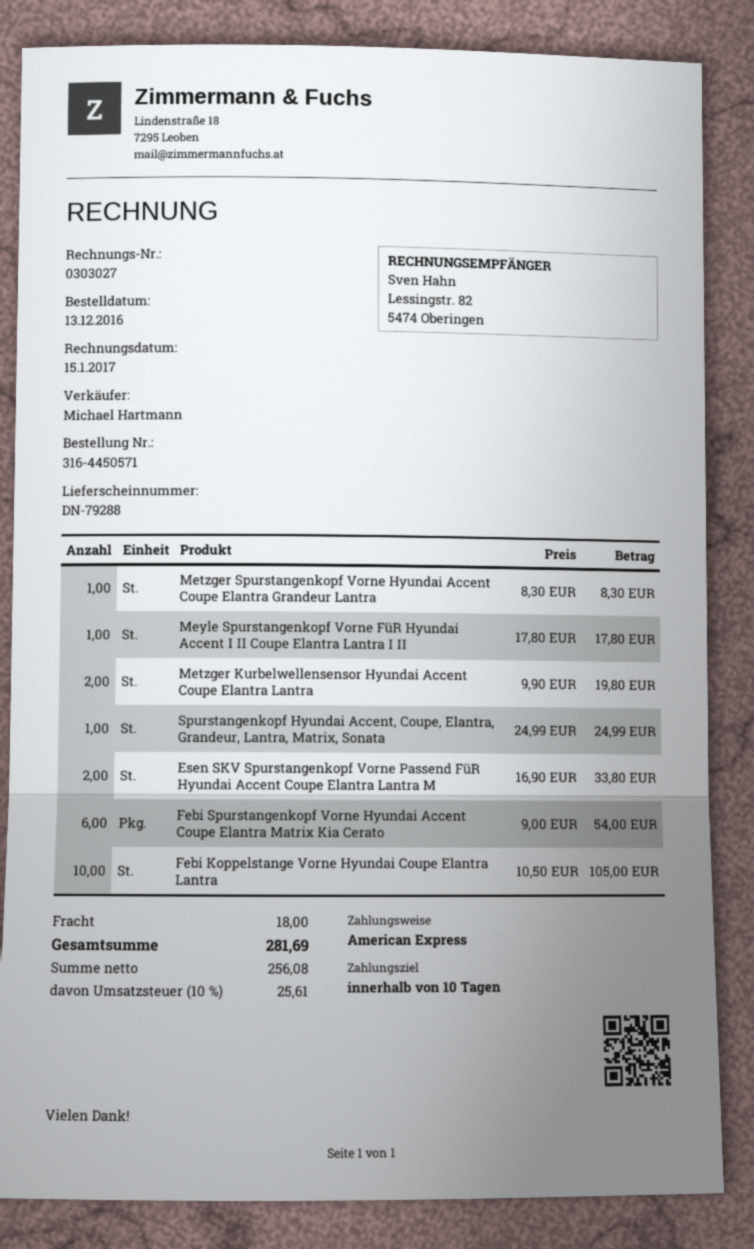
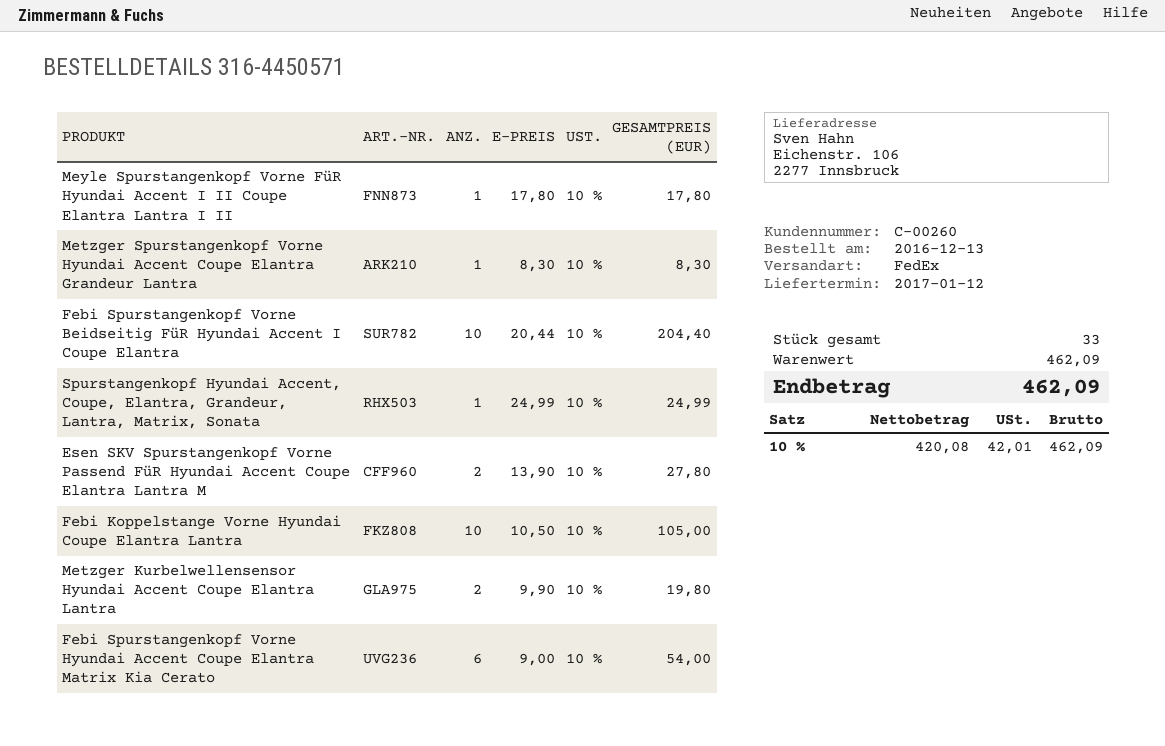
Esen SKV Spurstangenkopf Vorne Passend FüR Hyundai Accent Coupe Elantra Lantra M: 2 x 16.90 = 33.80 -> 2 x 13.90 = 27.80
Febi Spurstangenkopf Vorne Beidseitig FüR Hyundai Accent I Coupe Elantra: none -> 10 x 20.44 = 204.40
shipping: 18.00 -> none
net: 256.08 -> 420.08
tax: 10% = 25.61 -> 10% = 42.01
total: 281.69 -> 462.09

